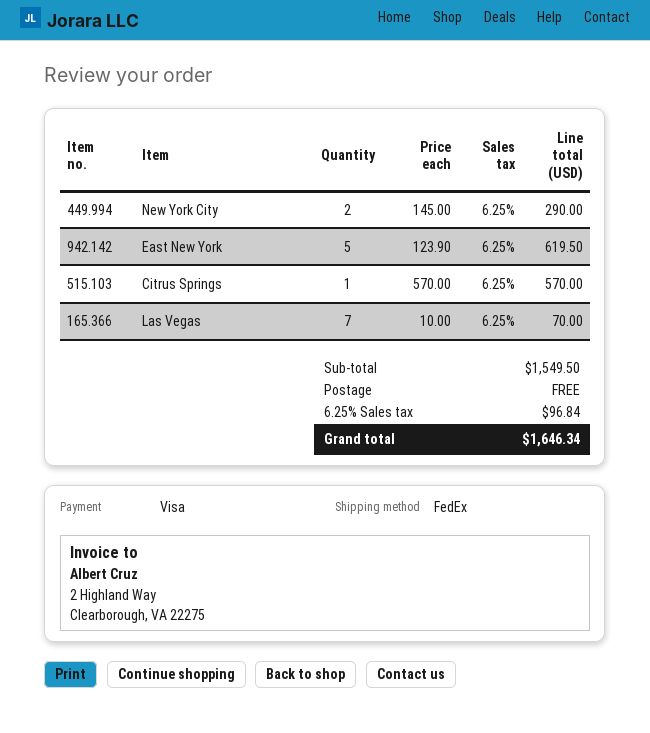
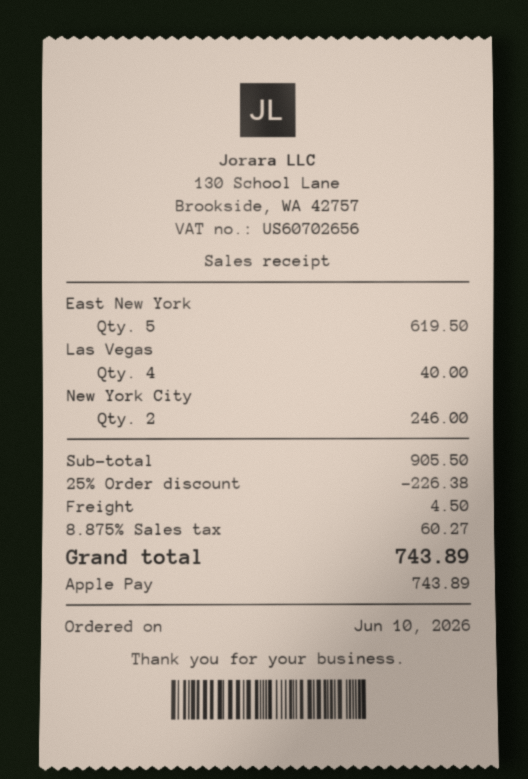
payment method: Visa -> Apple Pay
New York City: 2 for 290.00 -> 2 for 246.00
Citrus Springs: 1 for 570.00 -> none
Las Vegas: 7 for 70.00 -> 4 for 40.00
subtotal: 1549.50 -> 905.50
discount: none -> 25% = 226.38
shipping: 0.00 -> 4.50
tax: 6.25% = 96.84 -> 8.875% = 60.27
total: 1646.34 -> 743.89

